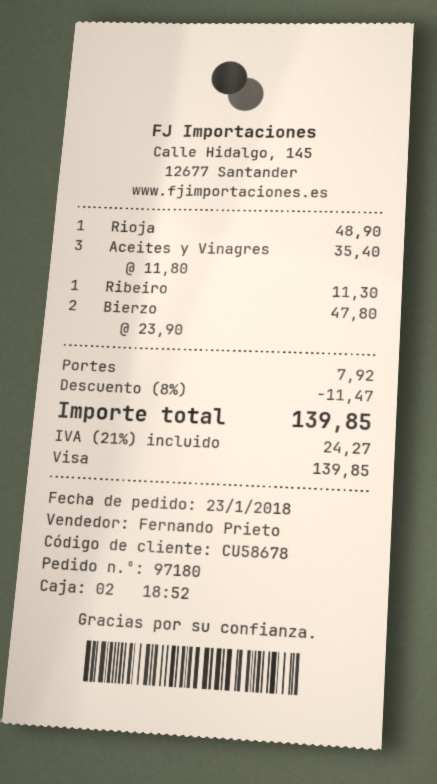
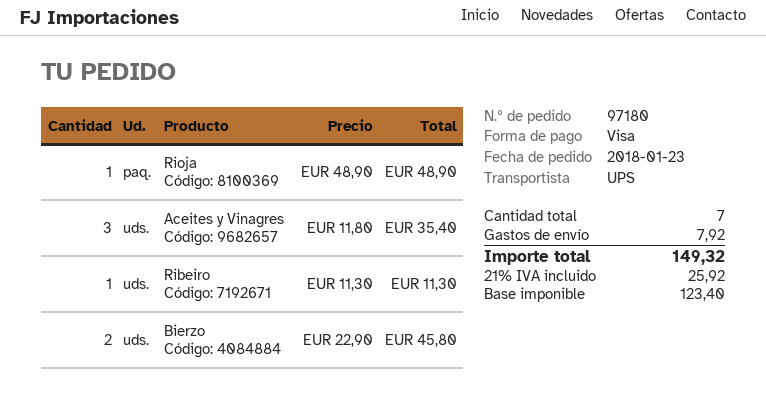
Bierzo: 2 x 23.90 = 47.80 -> 2 x 22.90 = 45.80
discount: 8% = 11.47 -> none
tax: 21% = 24.27 -> 21% = 25.92
total: 139.85 -> 149.32

